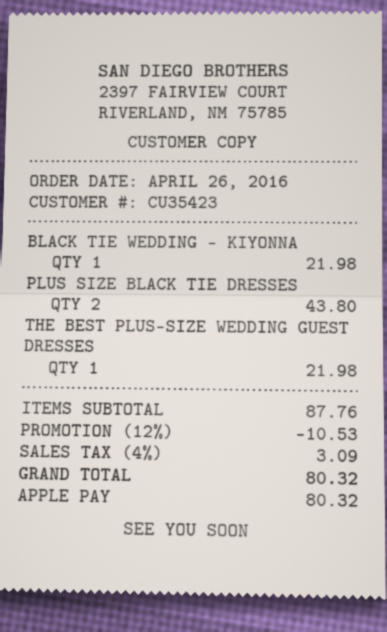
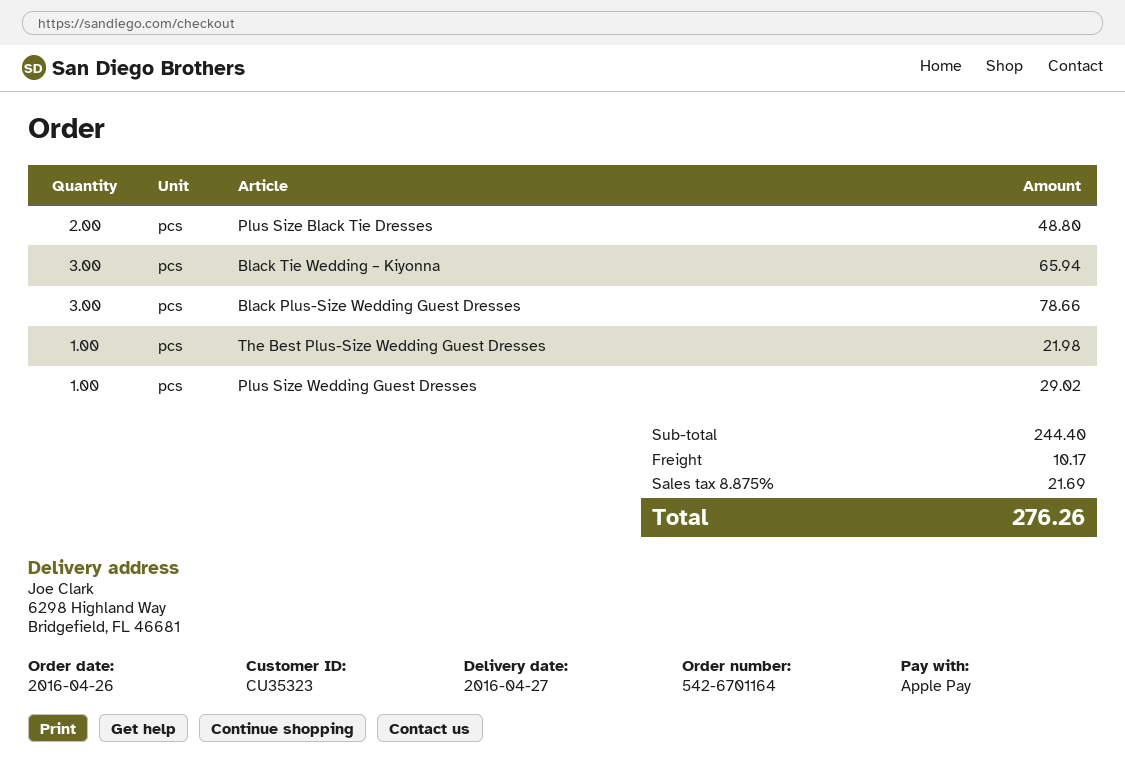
customer number: CU35423 -> CU35323
BLACK TIE WEDDING – KIYONNA: 1 for 21.98 -> 3 for 65.94
PLUS SIZE BLACK TIE DRESSES: 2 for 43.80 -> 2 for 48.80
Black Plus-Size Wedding Guest Dresses: none -> 3 for 78.66
Plus Size Wedding Guest Dresses: none -> 1 for 29.02
subtotal: 87.76 -> 244.40
discount: 12% = 10.53 -> none
shipping: none -> 10.17
tax: 4% = 3.09 -> 8.875% = 21.69
total: 80.32 -> 276.26

